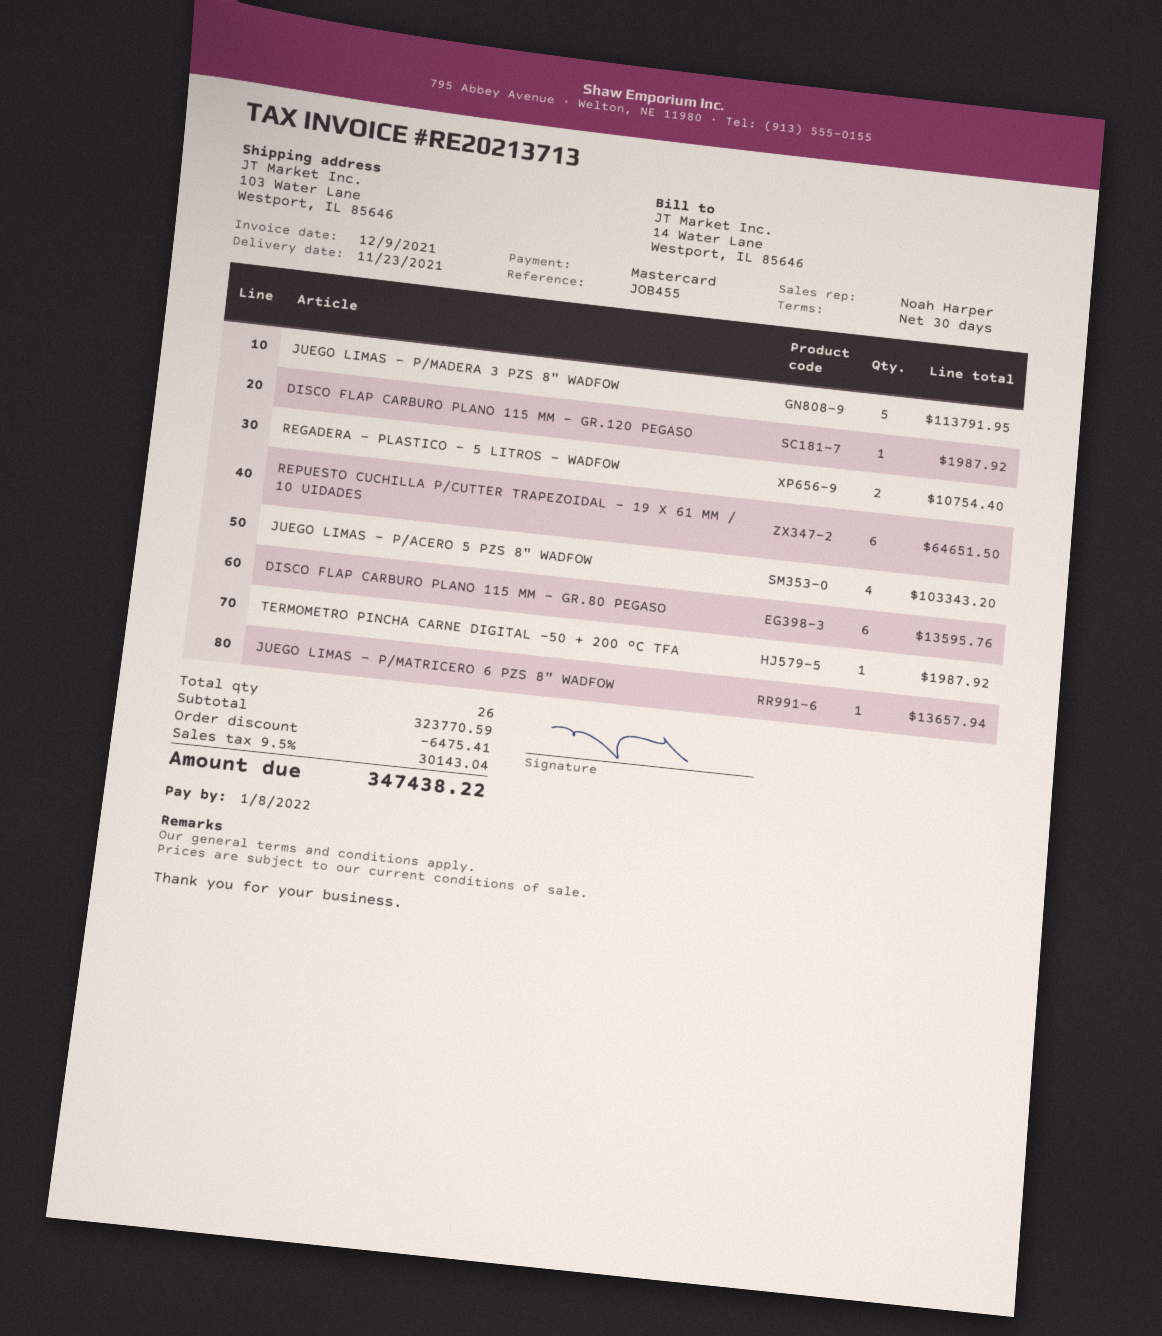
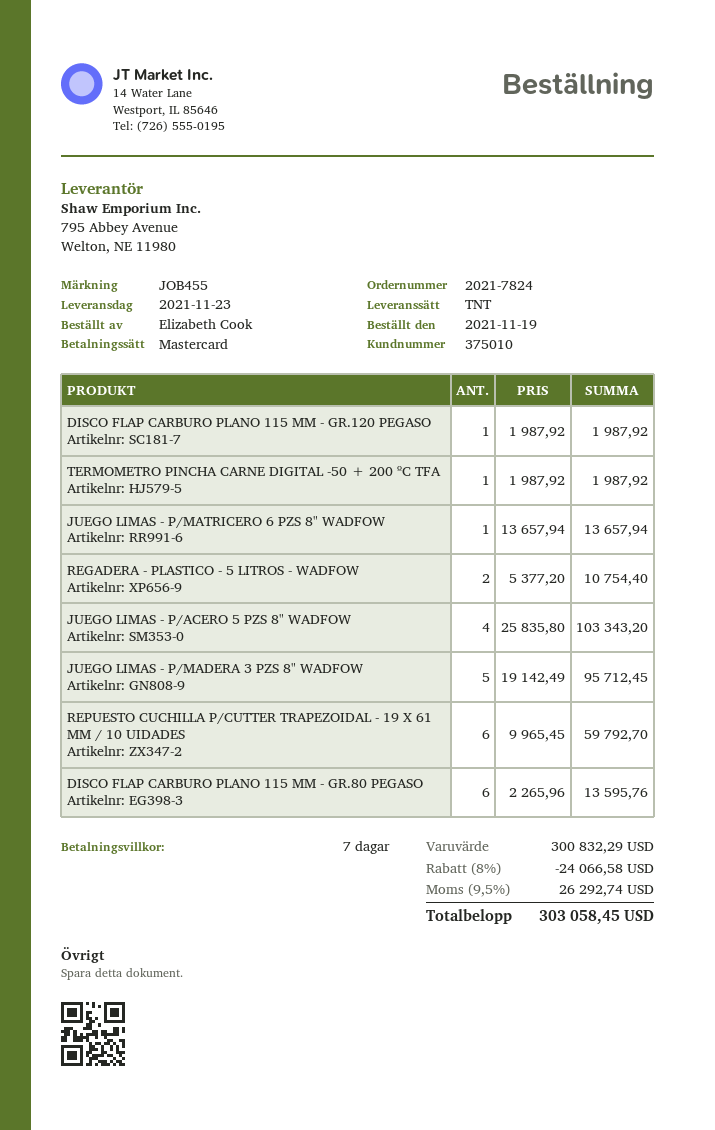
payment terms: 30 days -> 7 days
JUEGO LIMAS - P/MADERA 3 PZS 8" WADFOW: 5 for 113791.95 -> 5 for 95712.45
REPUESTO CUCHILLA P/CUTTER TRAPEZOIDAL - 19 X 61 MM / 10 UIDADES: 6 for 64651.50 -> 6 for 59792.70
subtotal: 323770.59 -> 300832.29
discount: 6475.41 -> 24066.58
tax: 9.5% = 30143.04 -> 9.5% = 26292.74
total: 347438.22 -> 303058.45

